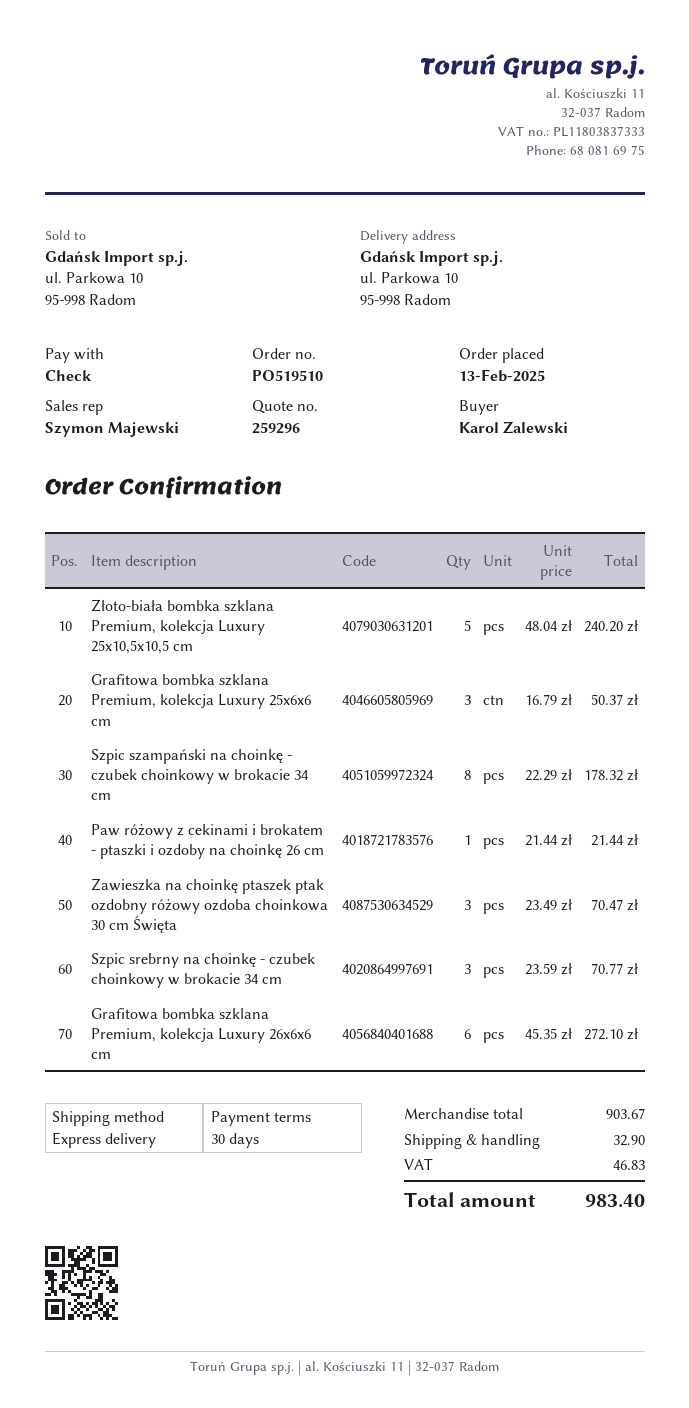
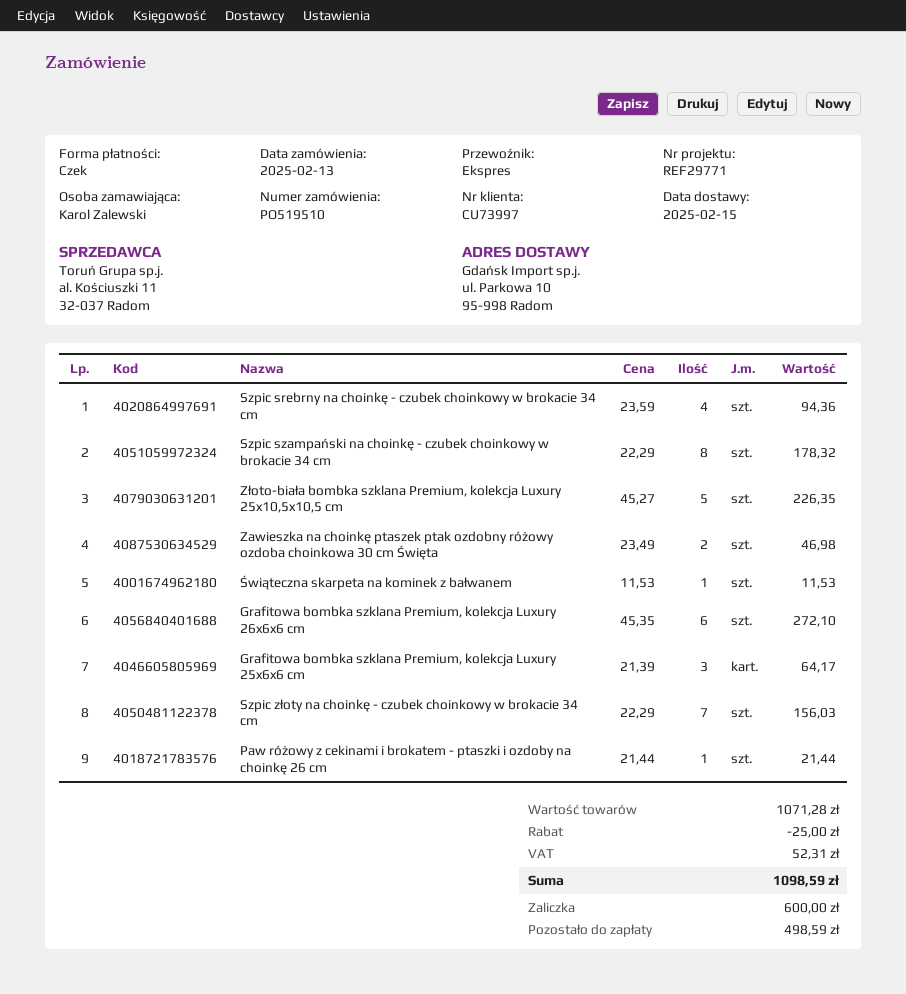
Złoto-biała bombka szklana Premium, kolekcja Luxury 25x10,5x10,5 cm: 5 x 48.04 = 240.20 -> 5 x 45.27 = 226.35
Grafitowa bombka szklana Premium, kolekcja Luxury 25x6x6 cm: 3 x 16.79 = 50.37 -> 3 x 21.39 = 64.17
Zawieszka na choinkę ptaszek ptak ozdobny różowy ozdoba choinkowa 30 cm Święta: 3 x 23.49 = 70.47 -> 2 x 23.49 = 46.98
Szpic srebrny na choinkę - czubek choinkowy w brokacie 34 cm: 3 x 23.59 = 70.77 -> 4 x 23.59 = 94.36
Świąteczna skarpeta na kominek z bałwanem: none -> 1 x 11.53 = 11.53
Szpic złoty na choinkę - czubek choinkowy w brokacie 34 cm: none -> 7 x 22.29 = 156.03
subtotal: 903.67 -> 1071.28
discount: none -> 25.00
shipping: 32.90 -> none
tax: 46.83 -> 52.31
total: 983.40 -> 1098.59

